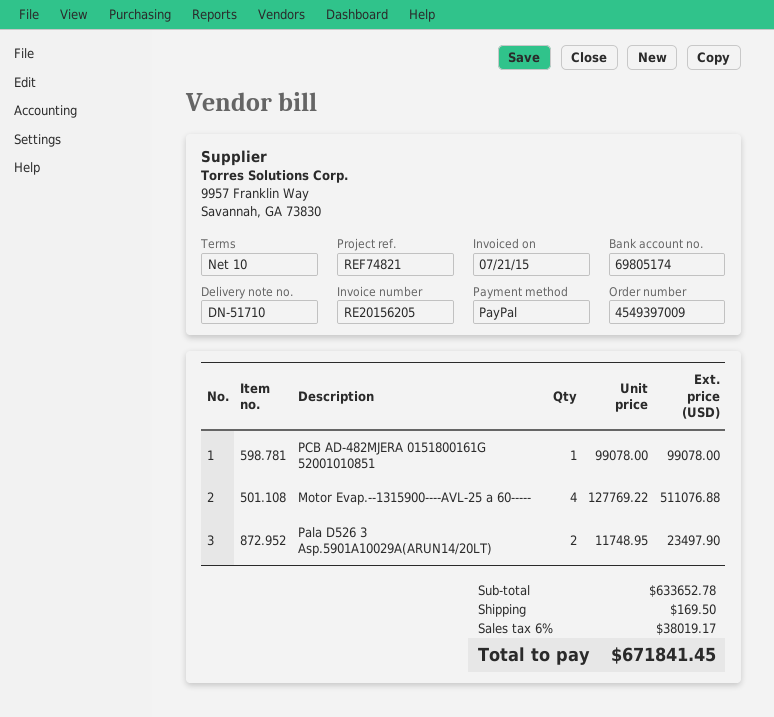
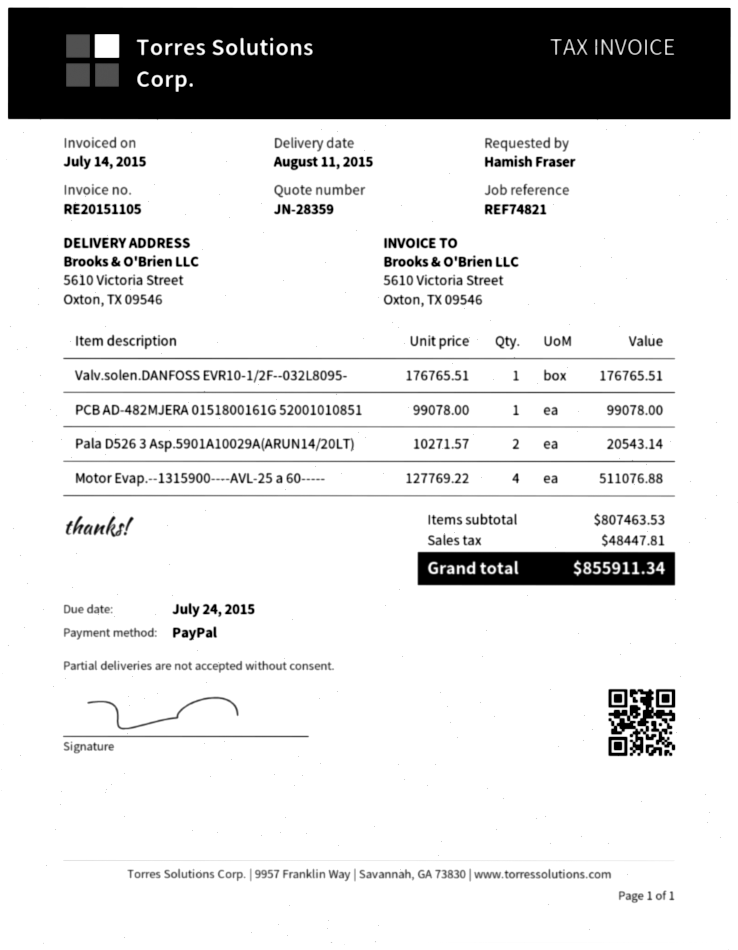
invoice number: RE20156205 -> RE20151105
invoice date: 2015-07-21 -> 2015-07-14
Pala D526 3 Asp.5901A10029A(ARUN14/20LT): 2 x 11748.95 = 23497.90 -> 2 x 10271.57 = 20543.14
Valv.solen.DANFOSS EVR10-1/2F--032L8095-: none -> 1 x 176765.51 = 176765.51
subtotal: 633652.78 -> 807463.53
shipping: 169.50 -> none
tax: 38019.17 -> 48447.81
total: 671841.45 -> 855911.34

